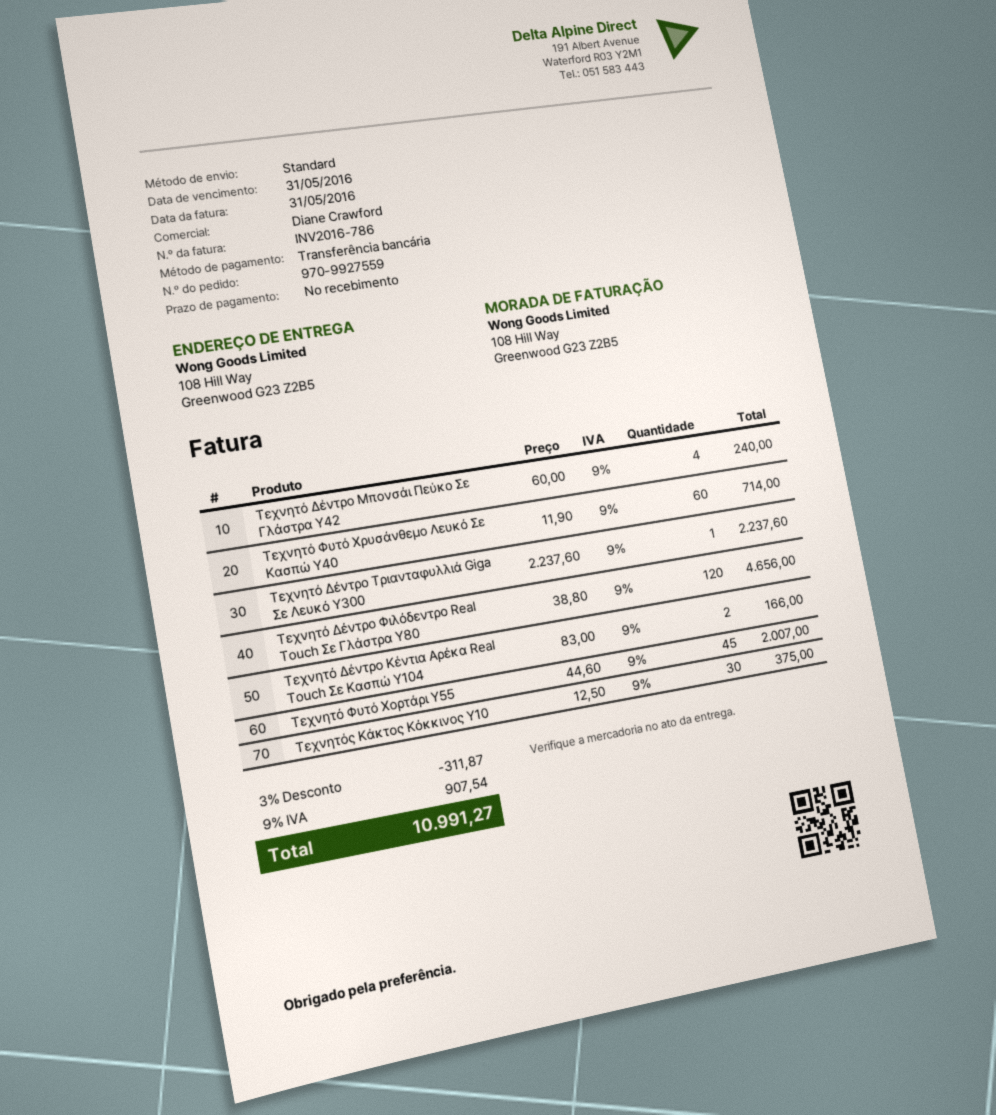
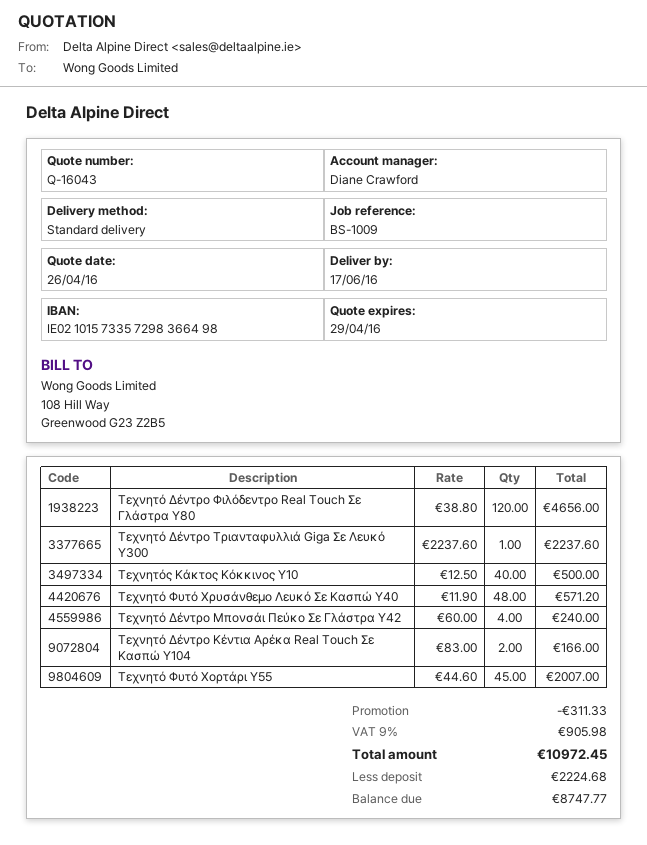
Τεχνητό Φυτό Χρυσάνθεμο Λευκό Σε Κασπώ Y40: 60 x 11.90 = 714.00 -> 48 x 11.90 = 571.20
Τεχνητός Κάκτος Κόκκινος Υ10: 30 x 12.50 = 375.00 -> 40 x 12.50 = 500.00
discount: 311.87 -> 311.33
tax: 9% = 907.54 -> 9% = 905.98
total: 10991.27 -> 10972.45

